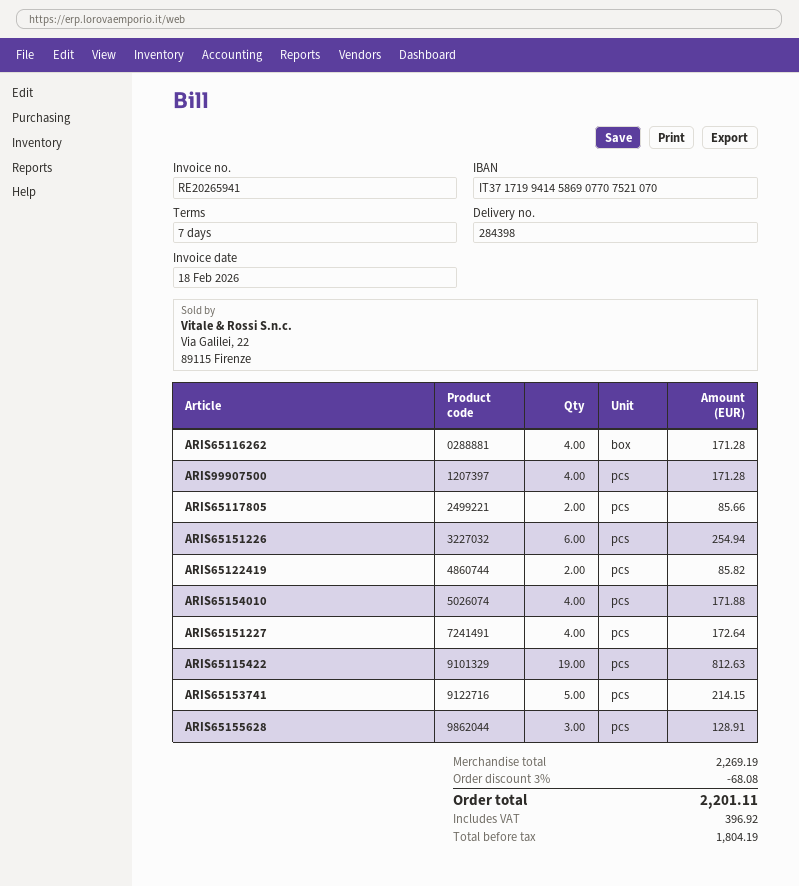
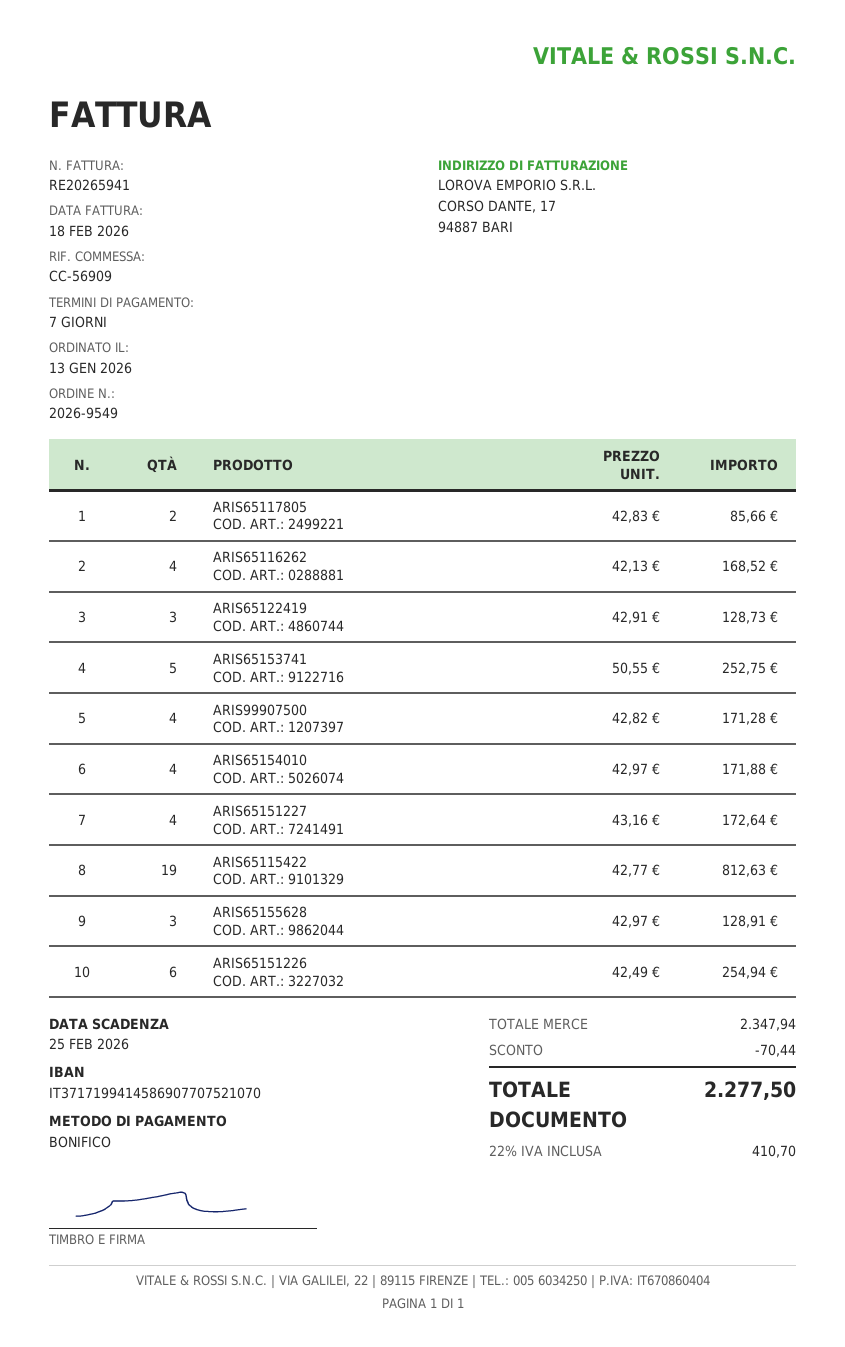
ARIS65116262: 4 for 171.28 -> 4 for 168.52
ARIS65122419: 2 for 85.82 -> 3 for 128.73
ARIS65153741: 5 for 214.15 -> 5 for 252.75
subtotal: 2269.19 -> 2347.94
discount: 68.08 -> 70.44
tax: 396.92 -> 410.70
total: 2201.11 -> 2277.50

